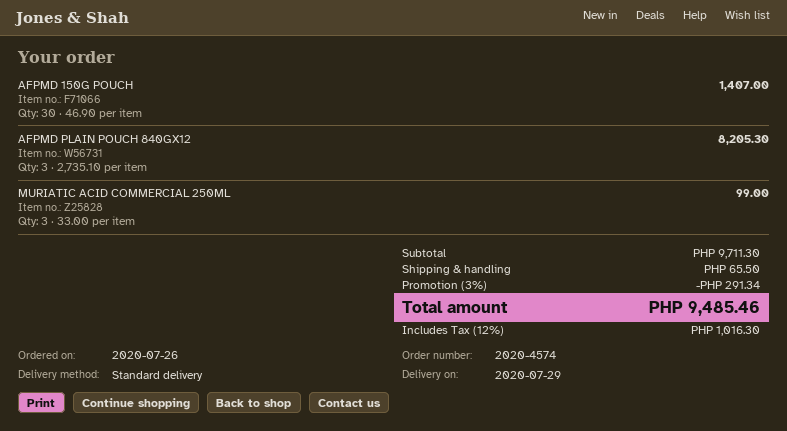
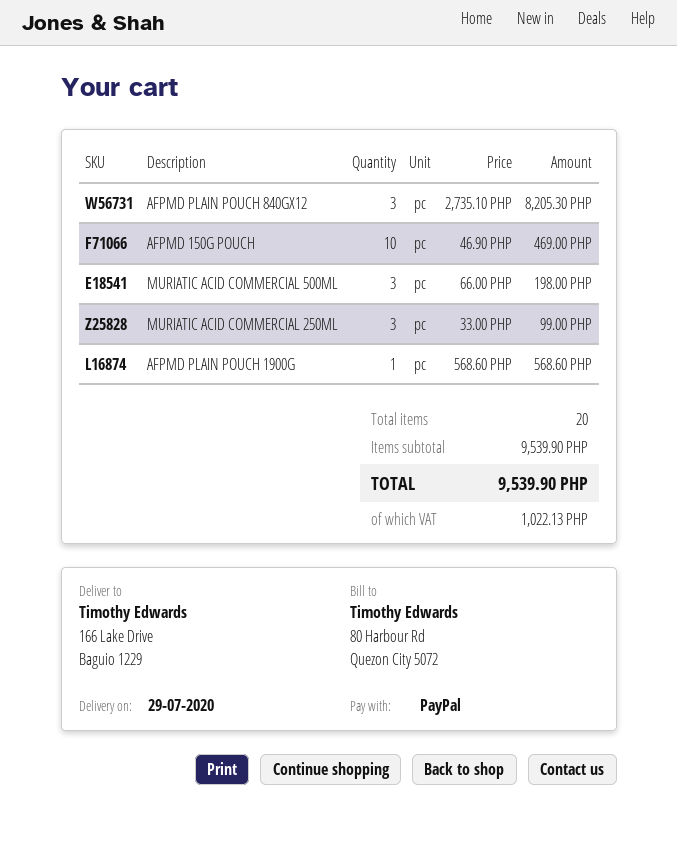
AFPMD 150G POUCH: 30 x 46.90 = 1407.00 -> 10 x 46.90 = 469.00
MURIATIC ACID COMMERCIAL 500ML: none -> 3 x 66.00 = 198.00
AFPMD PLAIN POUCH 1900G: none -> 1 x 568.60 = 568.60
subtotal: 9711.30 -> 9539.90
discount: 3% = 291.34 -> none
shipping: 65.50 -> none
tax: 1016.30 -> 1022.13
total: 9485.46 -> 9539.90

